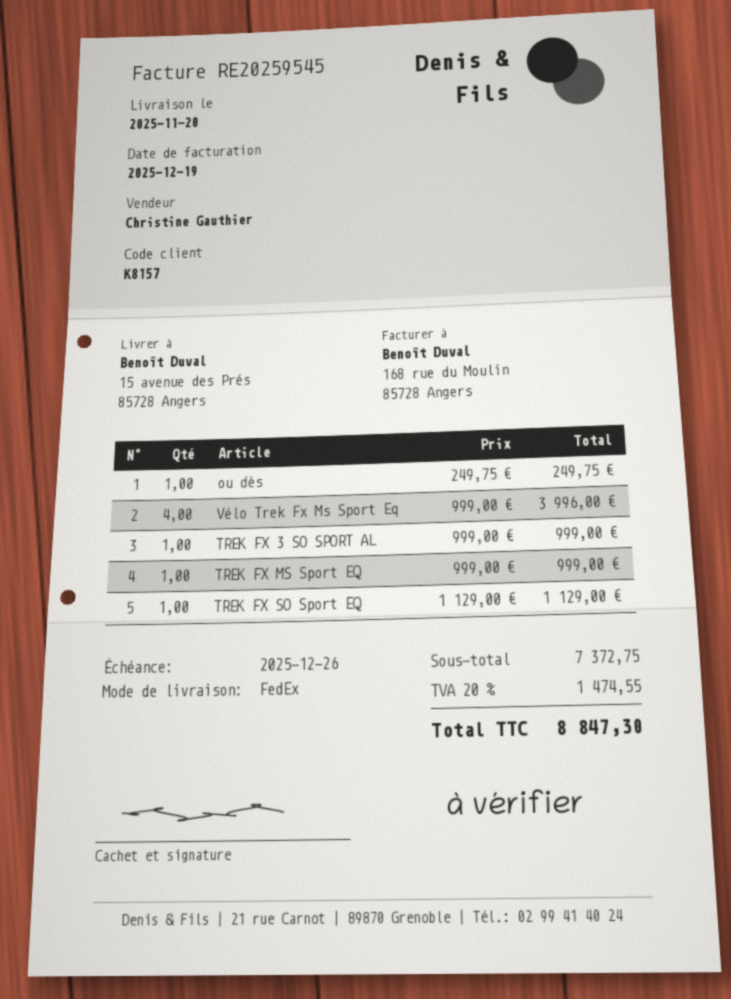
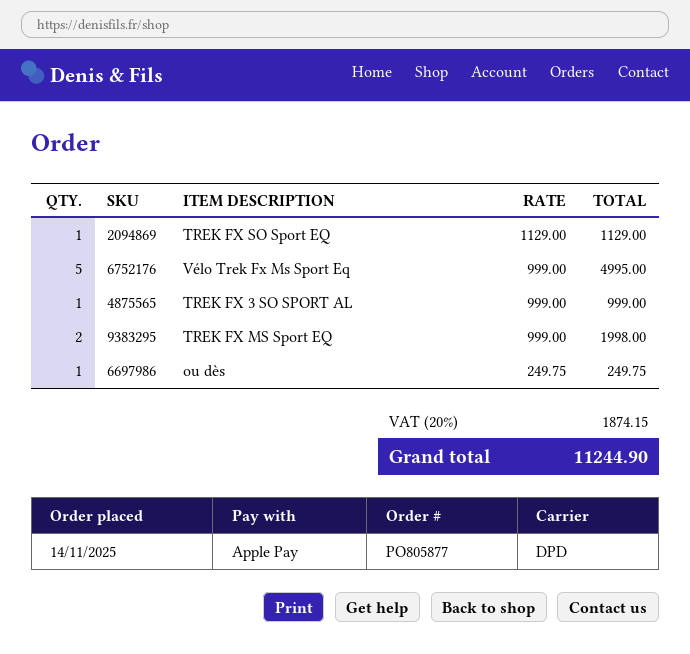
shipping method: FedEx -> DPD
Vélo Trek Fx Ms Sport Eq: 4 x 999.00 = 3996.00 -> 5 x 999.00 = 4995.00
TREK FX MS Sport EQ: 1 x 999.00 = 999.00 -> 2 x 999.00 = 1998.00
tax: 20% = 1474.55 -> 20% = 1874.15
total: 8847.30 -> 11244.90

